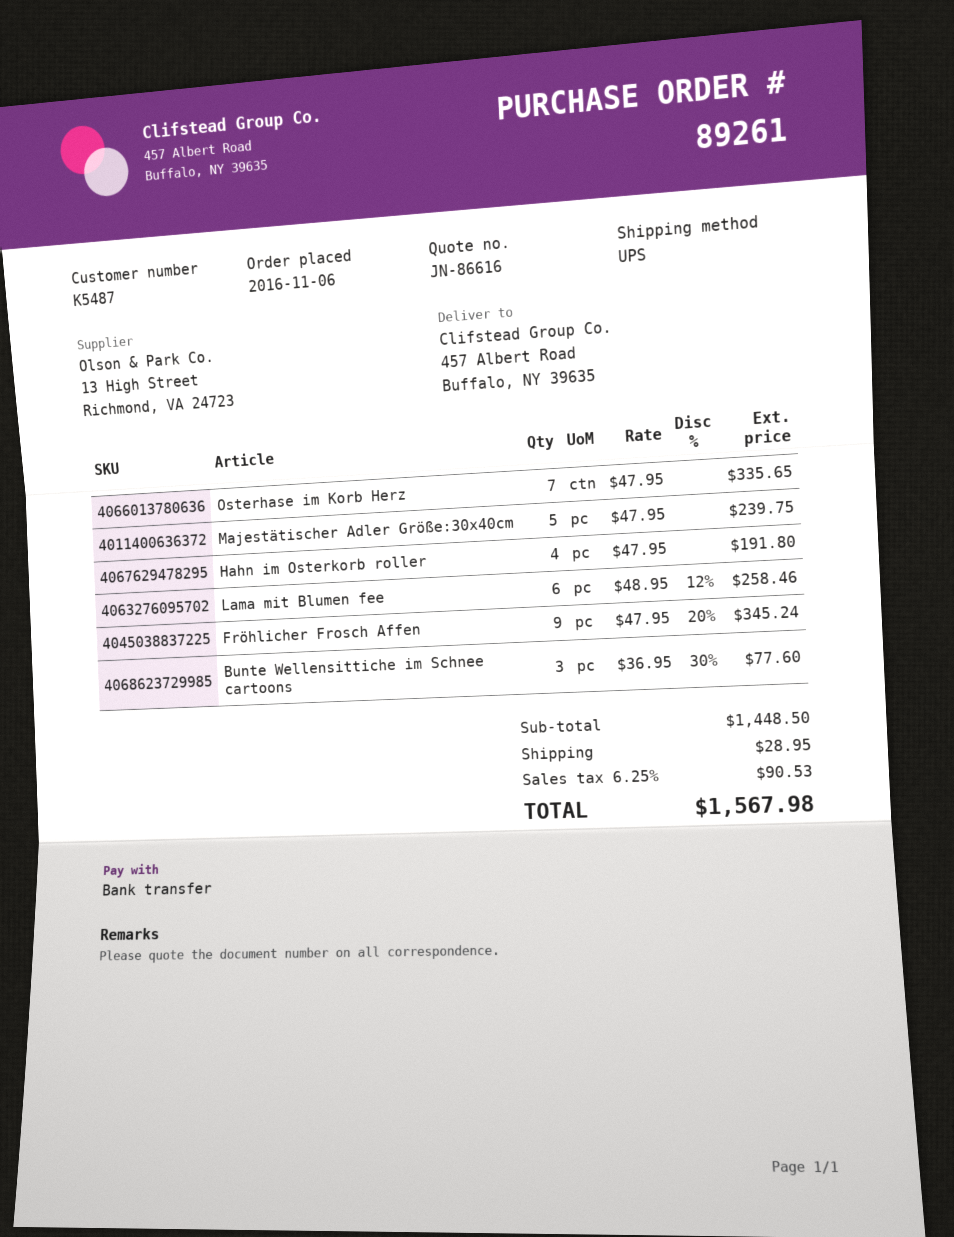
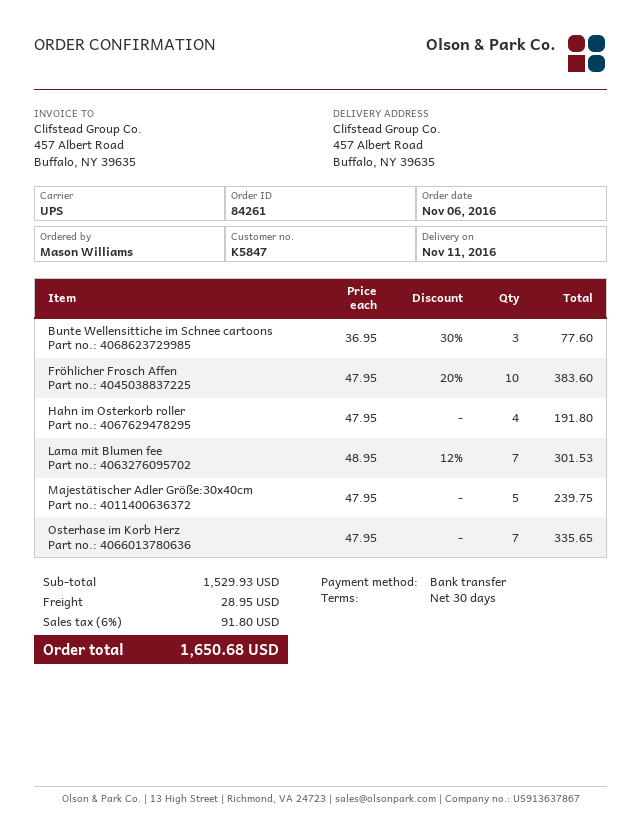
order number: 89261 -> 84261
customer number: K5487 -> K5847
Lama mit Blumen fee: 6 x 48.95 - 12% = 258.46 -> 7 x 48.95 - 12% = 301.53
Fröhlicher Frosch Affen: 9 x 47.95 - 20% = 345.24 -> 10 x 47.95 - 20% = 383.60
subtotal: 1448.50 -> 1529.93
tax: 6.25% = 90.53 -> 6% = 91.80
total: 1567.98 -> 1650.68

